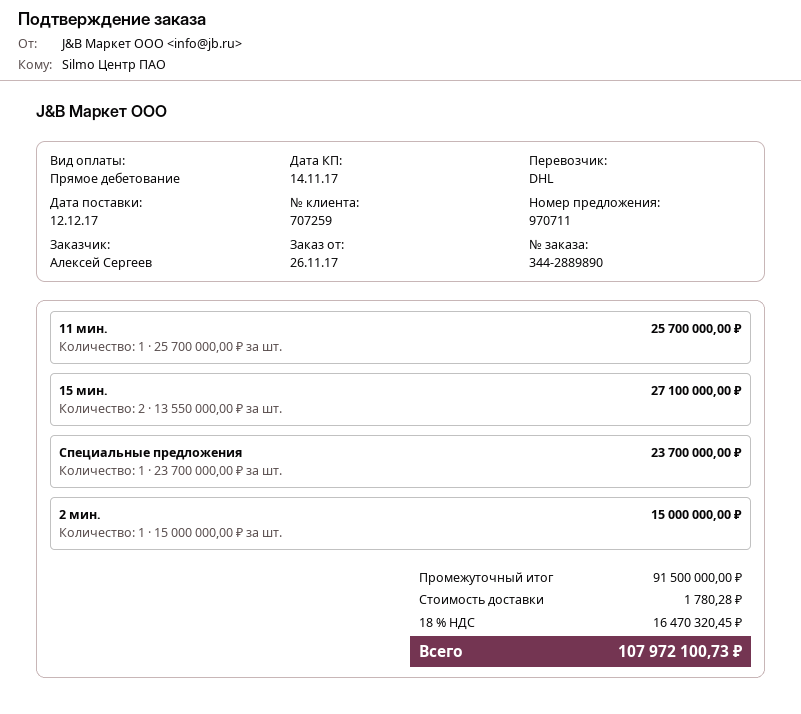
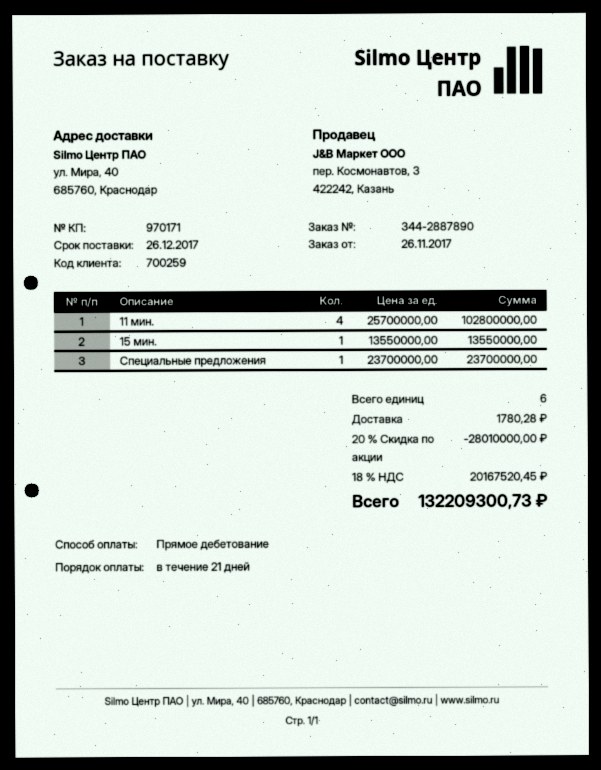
quote number: 970711 -> 970171
order number: 344-2889890 -> 344-2887890
delivery date: 2017-12-12 -> 2017-12-26
customer number: 707259 -> 700259
11 мин.: 1 x 25700000.00 = 25700000.00 -> 4 x 25700000.00 = 102800000.00
15 мин.: 2 x 13550000.00 = 27100000.00 -> 1 x 13550000.00 = 13550000.00
2 мин.: 1 x 15000000.00 = 15000000.00 -> none
discount: none -> 20% = 28010000.00
tax: 18% = 16470320.45 -> 18% = 20167520.45
total: 107972100.73 -> 132209300.73

